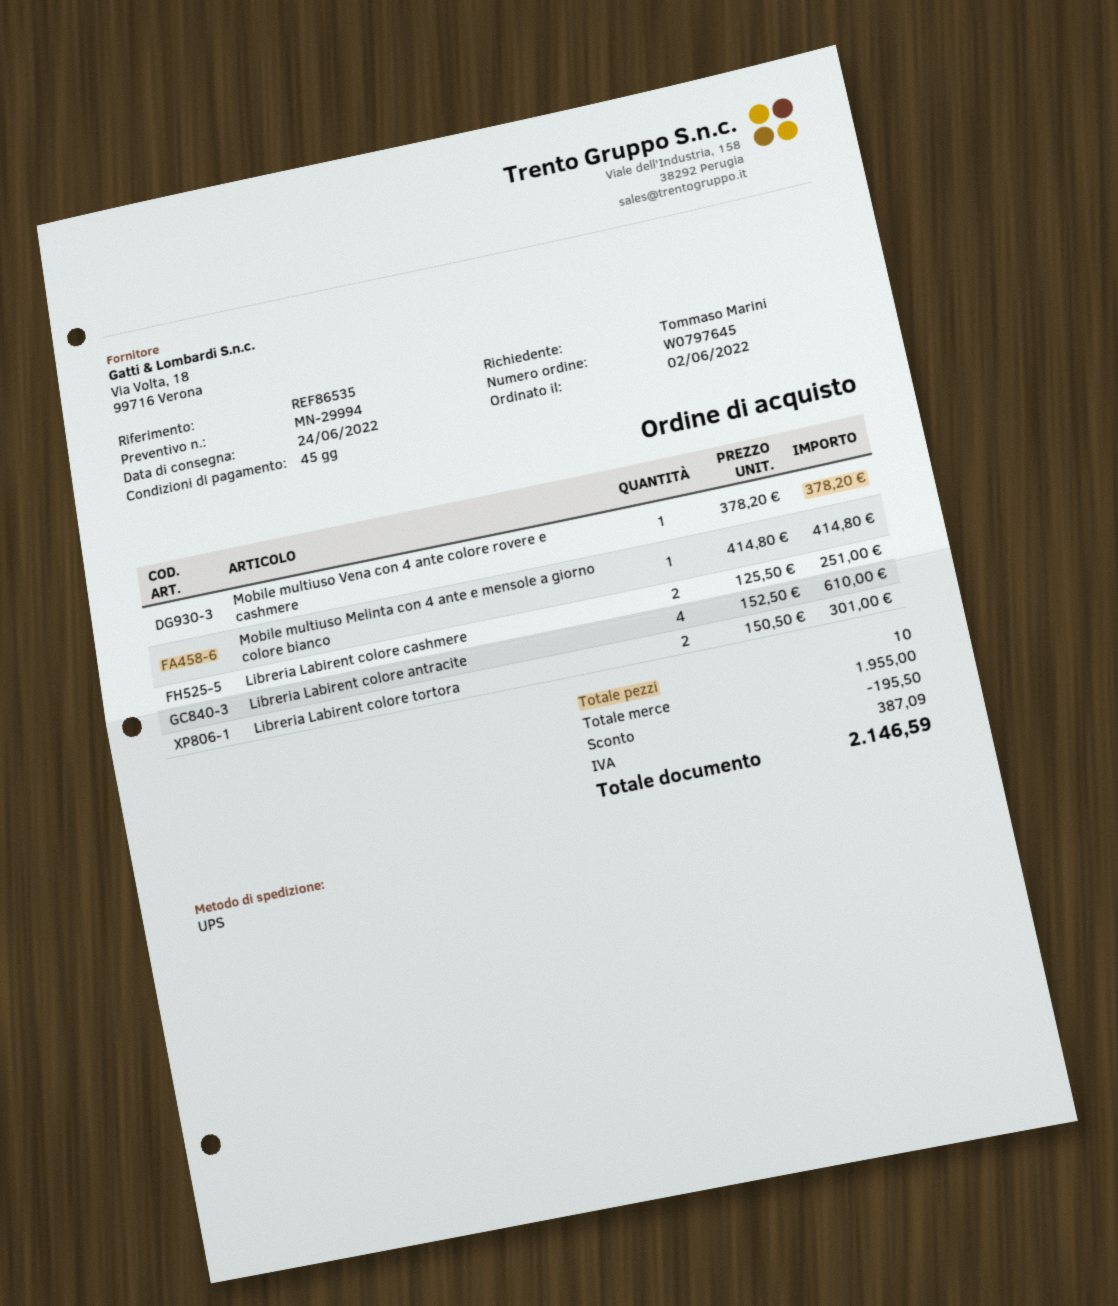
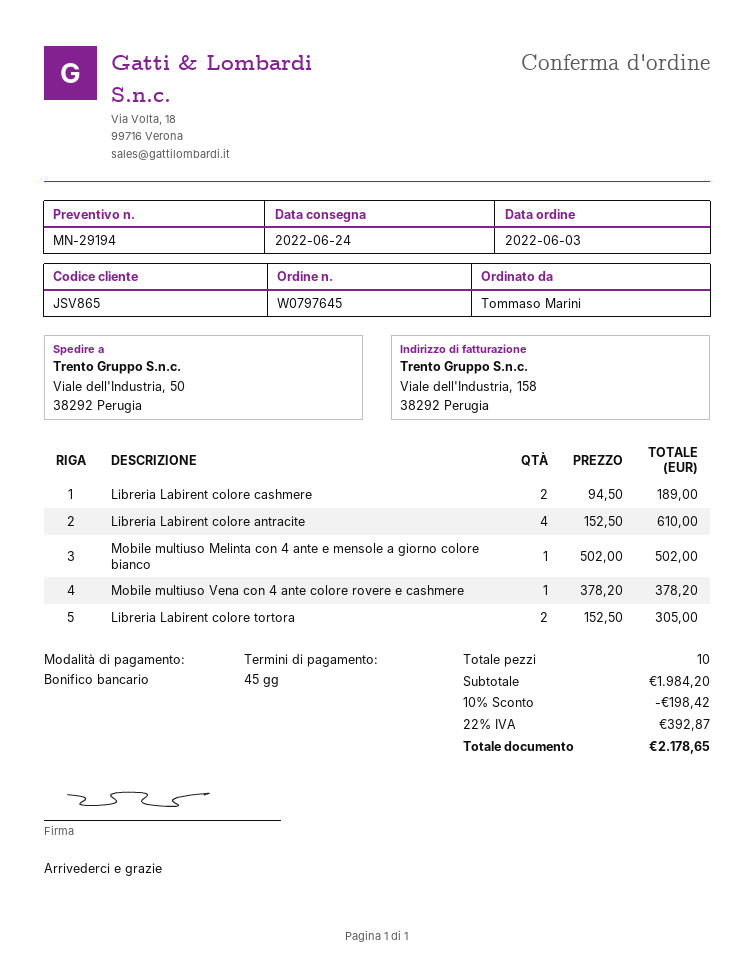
quote number: MN-29994 -> MN-29194
order date: 2022-06-02 -> 2022-06-03
Mobile multiuso Melinta con 4 ante e mensole a giorno colore bianco: 1 x 414.80 = 414.80 -> 1 x 502.00 = 502.00
Libreria Labirent colore cashmere: 2 x 125.50 = 251.00 -> 2 x 94.50 = 189.00
Libreria Labirent colore tortora: 2 x 150.50 = 301.00 -> 2 x 152.50 = 305.00
subtotal: 1955.00 -> 1984.20
discount: 195.50 -> 198.42
tax: 387.09 -> 392.87
total: 2146.59 -> 2178.65

